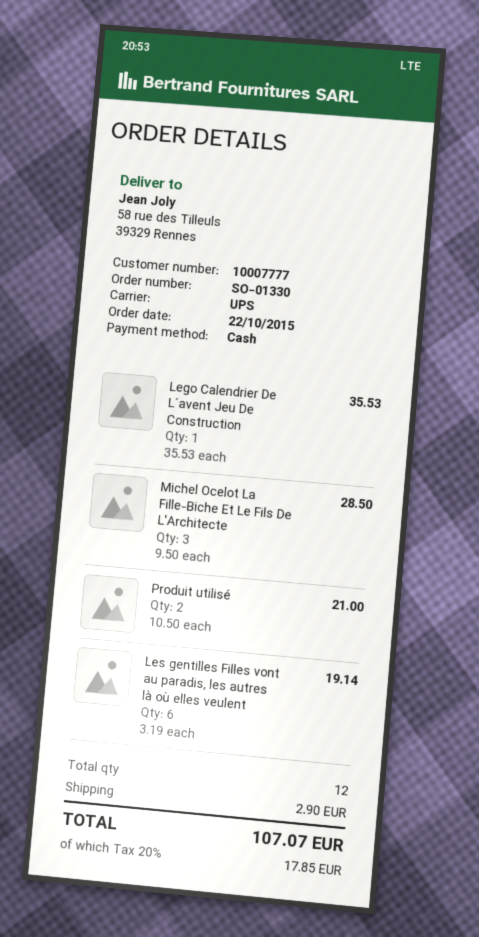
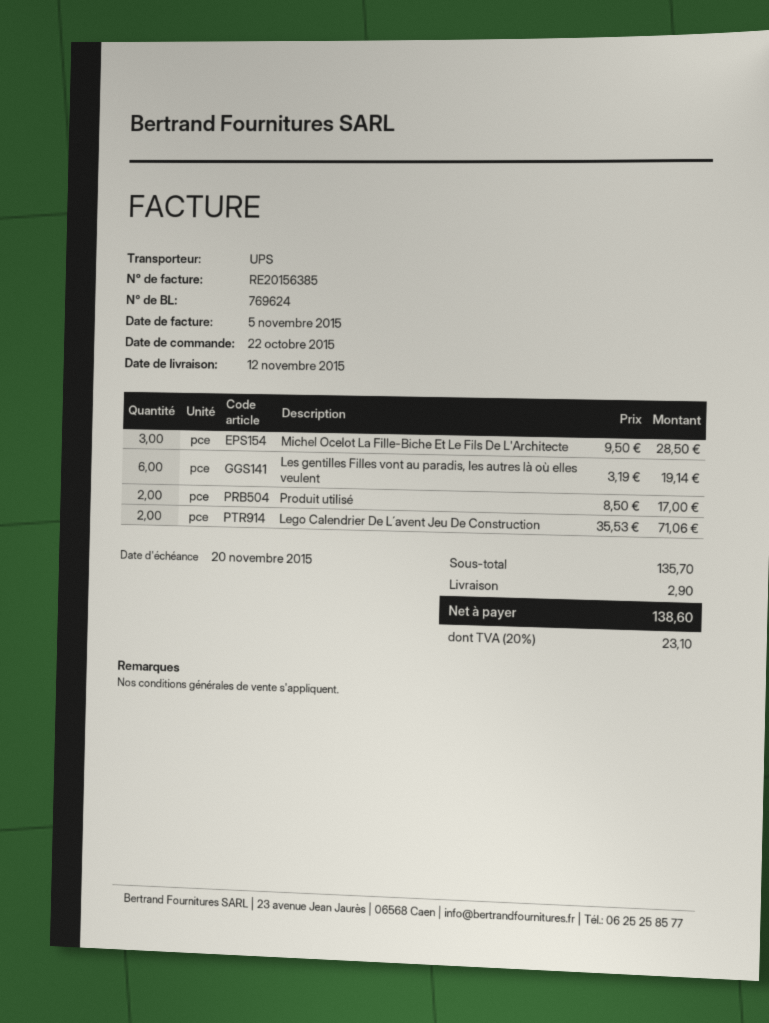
Lego Calendrier De L´avent Jeu De Construction: 1 x 35.53 = 35.53 -> 2 x 35.53 = 71.06
Produit utilisé: 2 x 10.50 = 21.00 -> 2 x 8.50 = 17.00
tax: 20% = 17.85 -> 20% = 23.10
total: 107.07 -> 138.60

